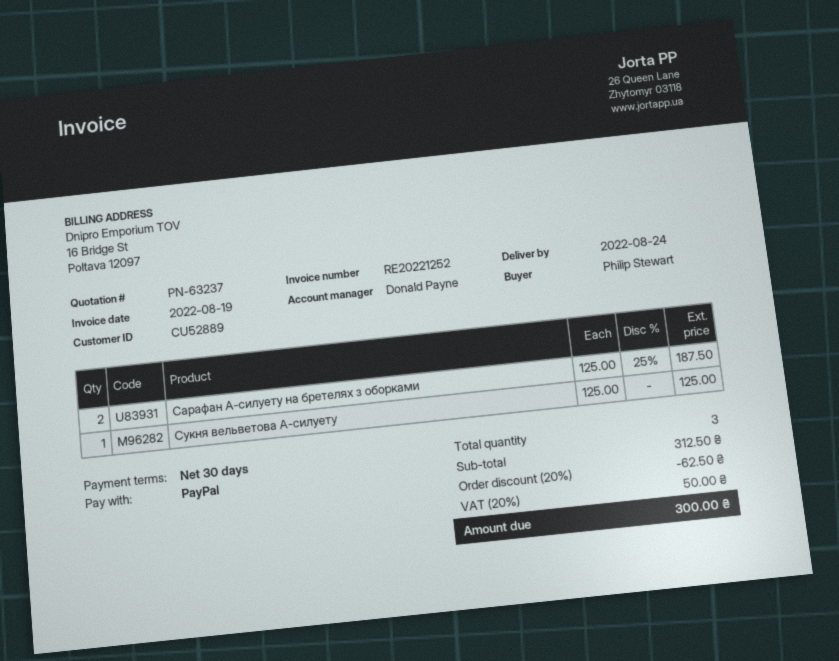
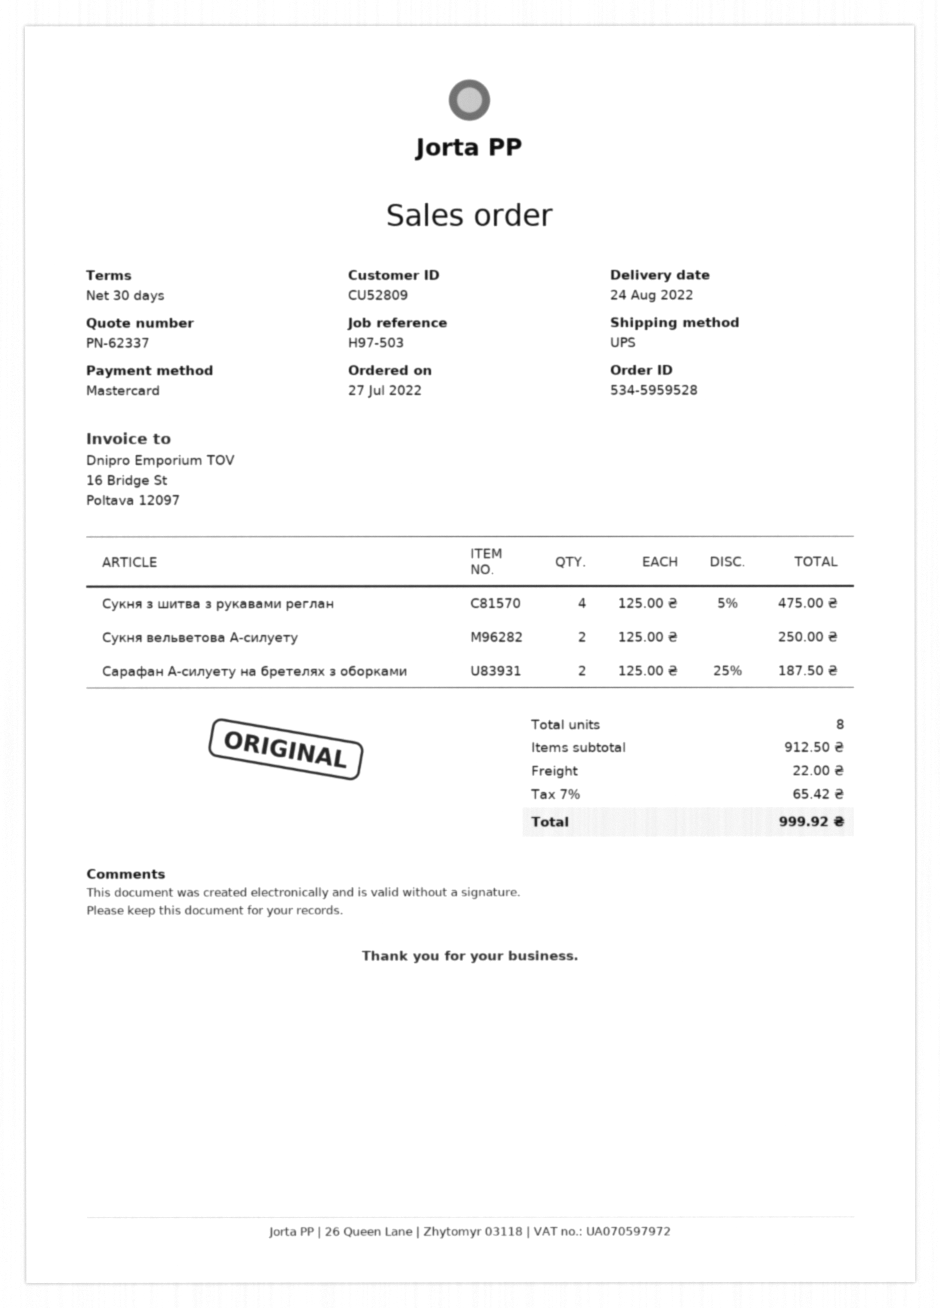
quote number: PN-63237 -> PN-62337
customer number: CU52889 -> CU52809
payment method: PayPal -> Mastercard
Сукня вельветова А-силуету: 1 x 125.00 = 125.00 -> 2 x 125.00 = 250.00
Сукня з шитва з рукавами реглан: none -> 4 x 125.00 - 5% = 475.00
total quantity: 3 -> 8
subtotal: 312.50 -> 912.50
discount: 20% = 62.50 -> none
shipping: none -> 22.00
tax: 20% = 50.00 -> 7% = 65.42
total: 300.00 -> 999.92

